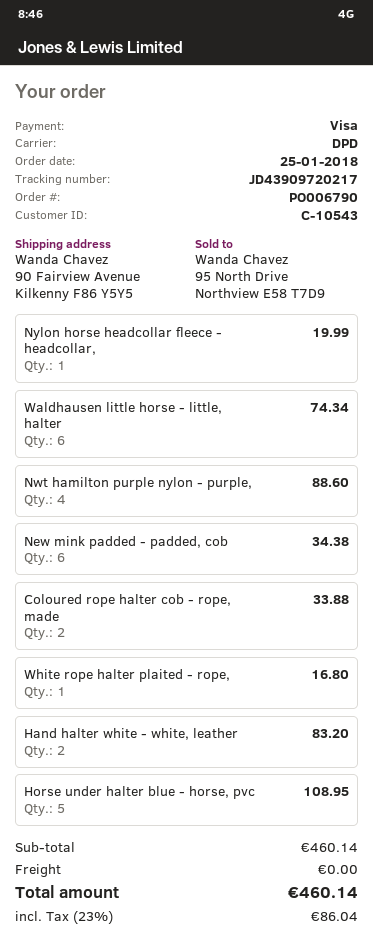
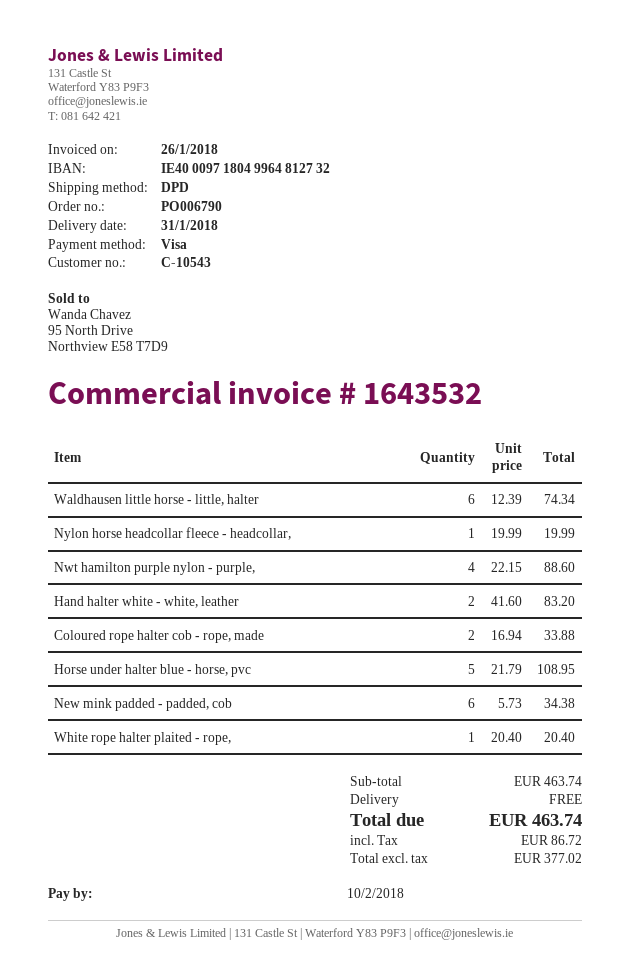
White rope halter plaited - rope,: 1 for 16.80 -> 1 for 20.40
subtotal: 460.14 -> 463.74
tax: 86.04 -> 86.72
total: 460.14 -> 463.74

